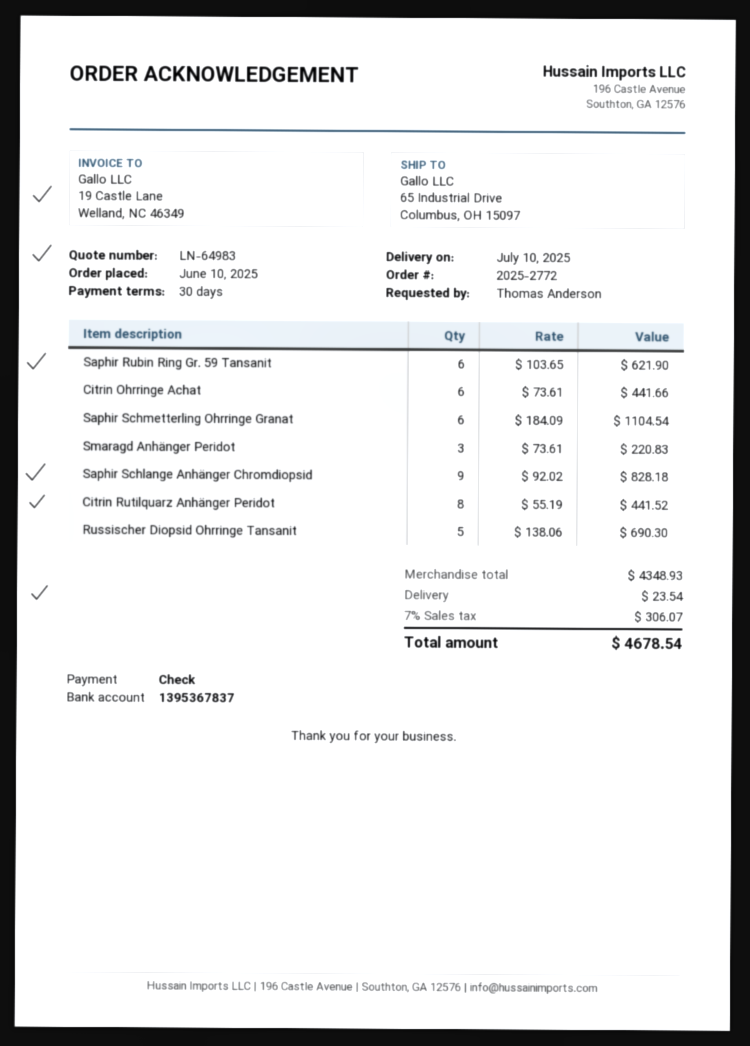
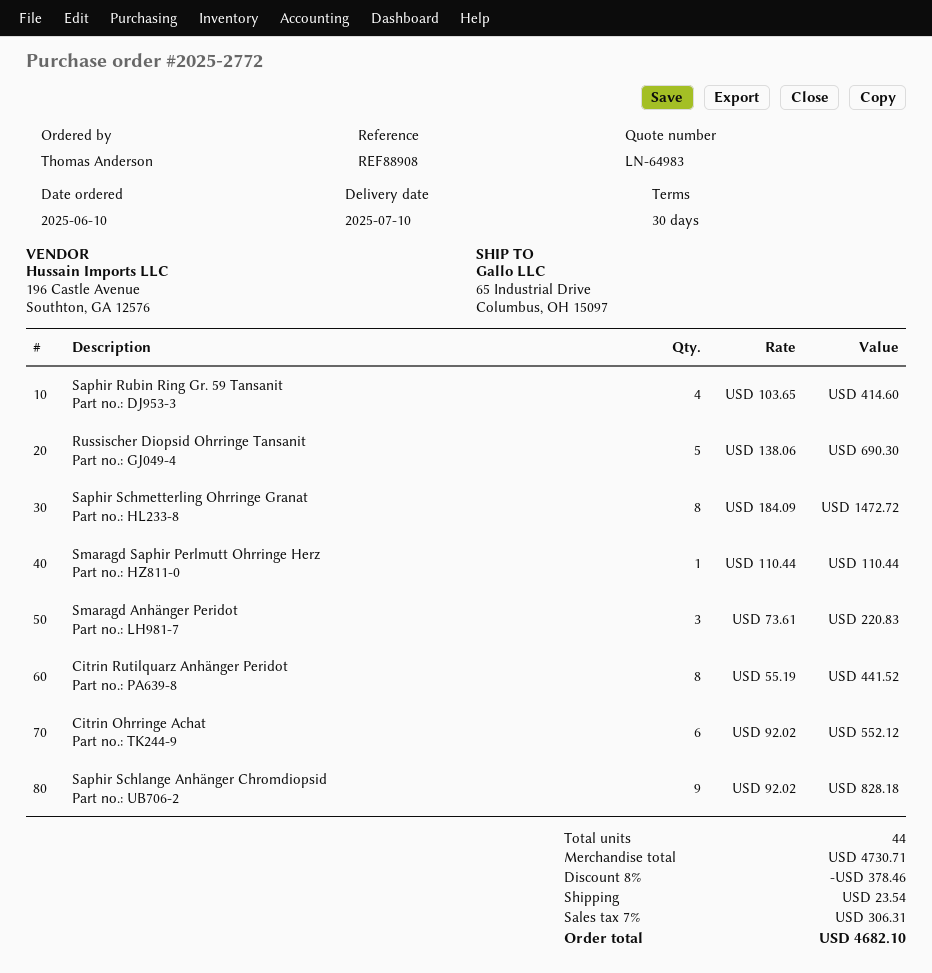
Saphir Rubin Ring Gr. 59 Tansanit: 6 x 103.65 = 621.90 -> 4 x 103.65 = 414.60
Citrin Ohrringe Achat: 6 x 73.61 = 441.66 -> 6 x 92.02 = 552.12
Saphir Schmetterling Ohrringe Granat: 6 x 184.09 = 1104.54 -> 8 x 184.09 = 1472.72
Smaragd Saphir Perlmutt Ohrringe Herz: none -> 1 x 110.44 = 110.44
subtotal: 4348.93 -> 4730.71
discount: none -> 8% = 378.46
tax: 7% = 306.07 -> 7% = 306.31
total: 4678.54 -> 4682.10

